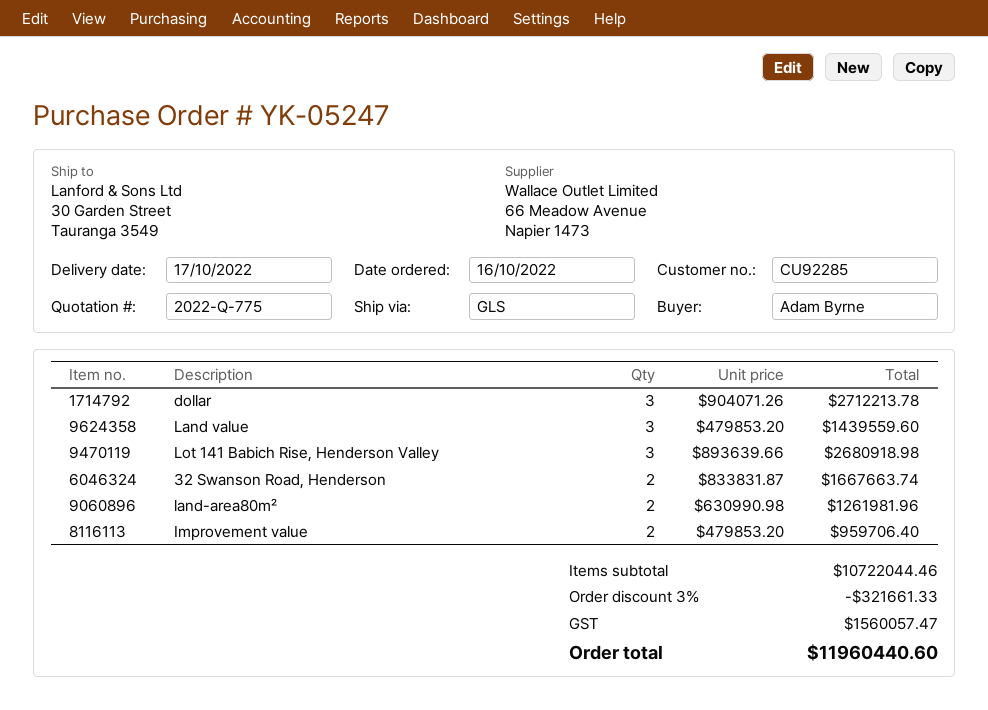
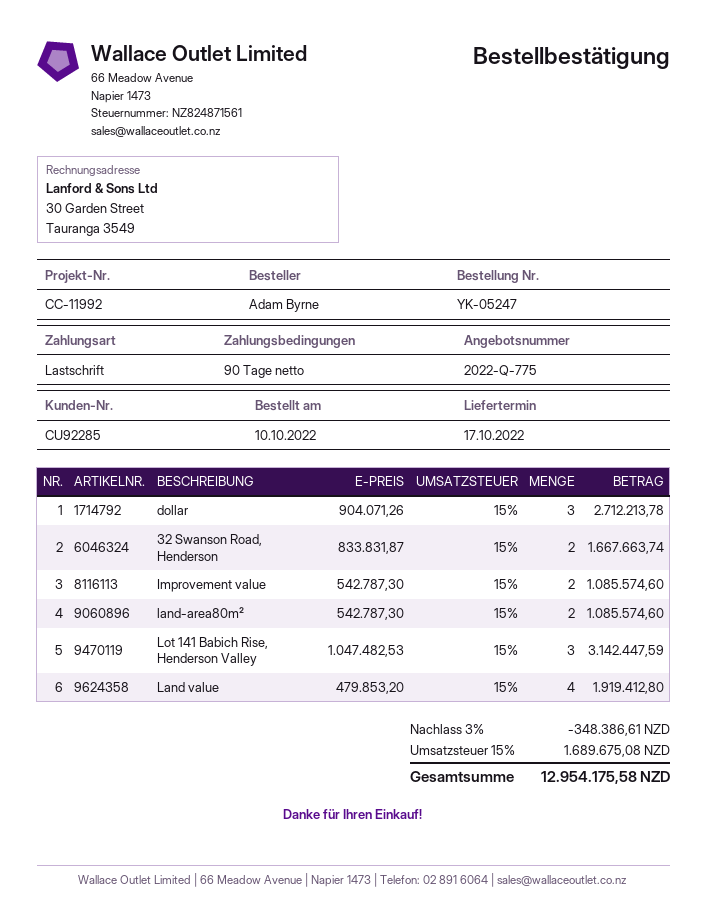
order date: 2022-10-16 -> 2022-10-10
Land value: 3 x 479853.20 = 1439559.60 -> 4 x 479853.20 = 1919412.80
Lot 141 Babich Rise, Henderson Valley: 3 x 893639.66 = 2680918.98 -> 3 x 1047482.53 = 3142447.59
land-area80m²: 2 x 630990.98 = 1261981.96 -> 2 x 542787.30 = 1085574.60
Improvement value: 2 x 479853.20 = 959706.40 -> 2 x 542787.30 = 1085574.60
discount: 3% = 321661.33 -> 3% = 348386.61
tax: 1560057.47 -> 1689675.08
total: 11960440.60 -> 12954175.58

